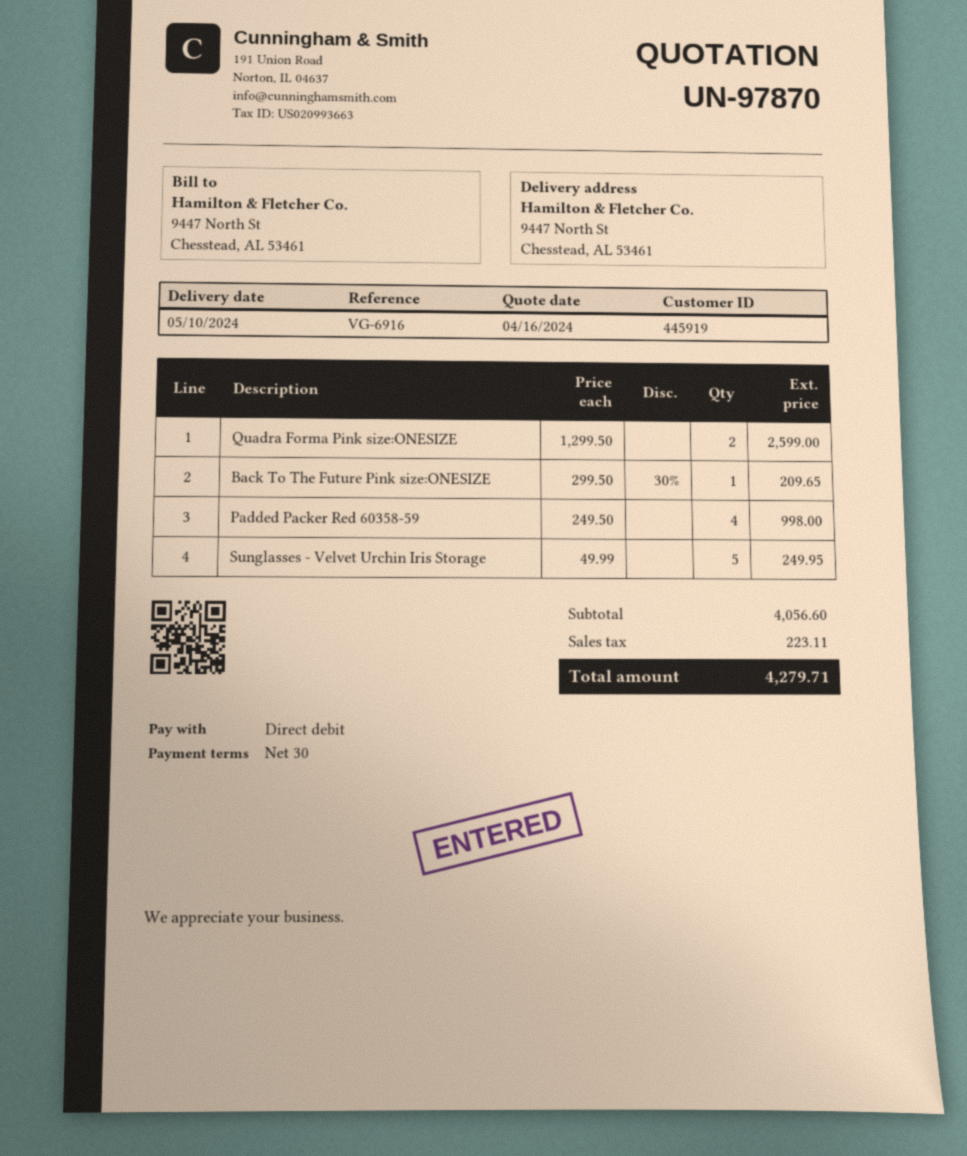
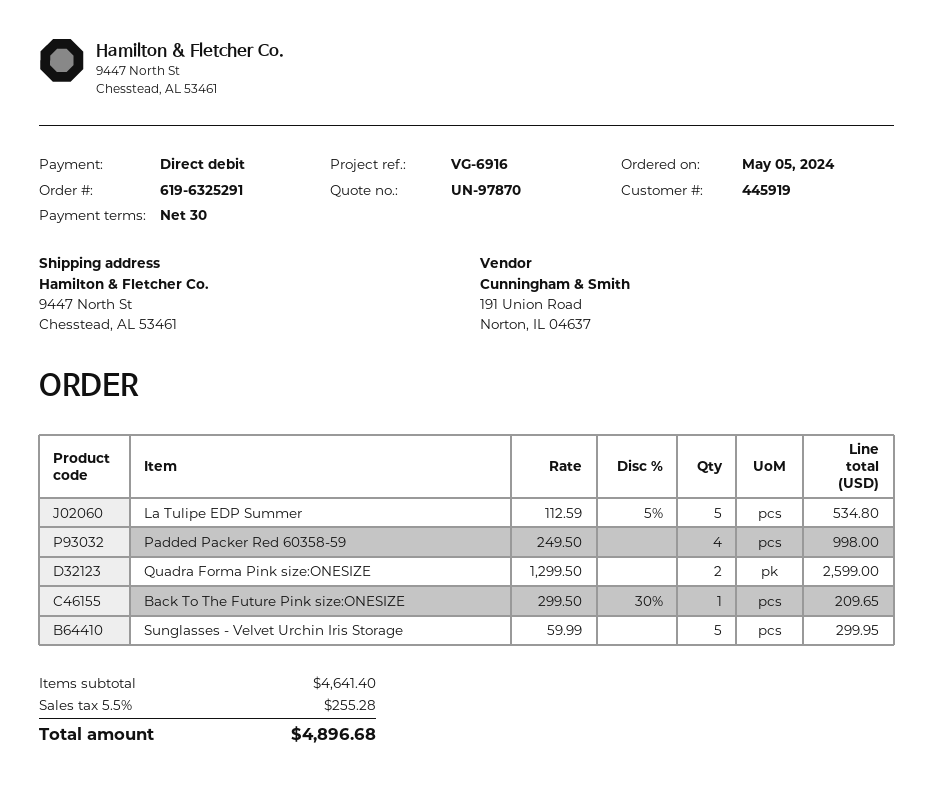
Sunglasses - Velvet Urchin Iris Storage: 5 x 49.99 = 249.95 -> 5 x 59.99 = 299.95
La Tulipe EDP Summer: none -> 5 x 112.59 - 5% = 534.80
subtotal: 4056.60 -> 4641.40
tax: 223.11 -> 255.28
total: 4279.71 -> 4896.68

